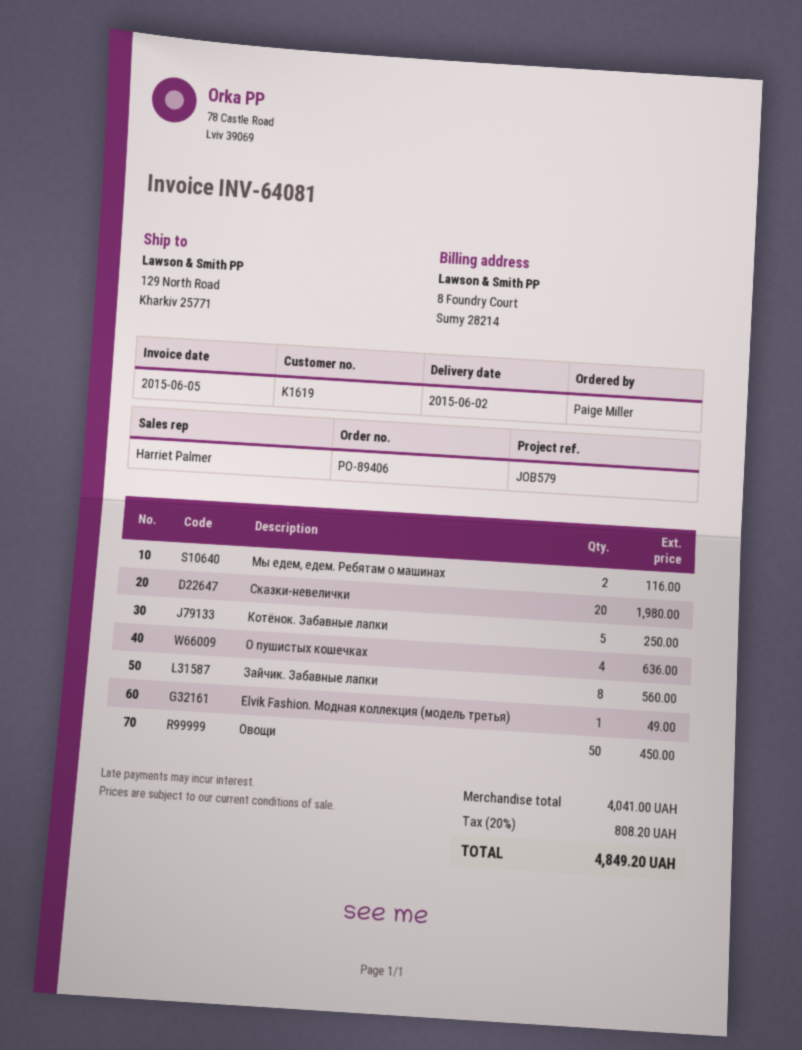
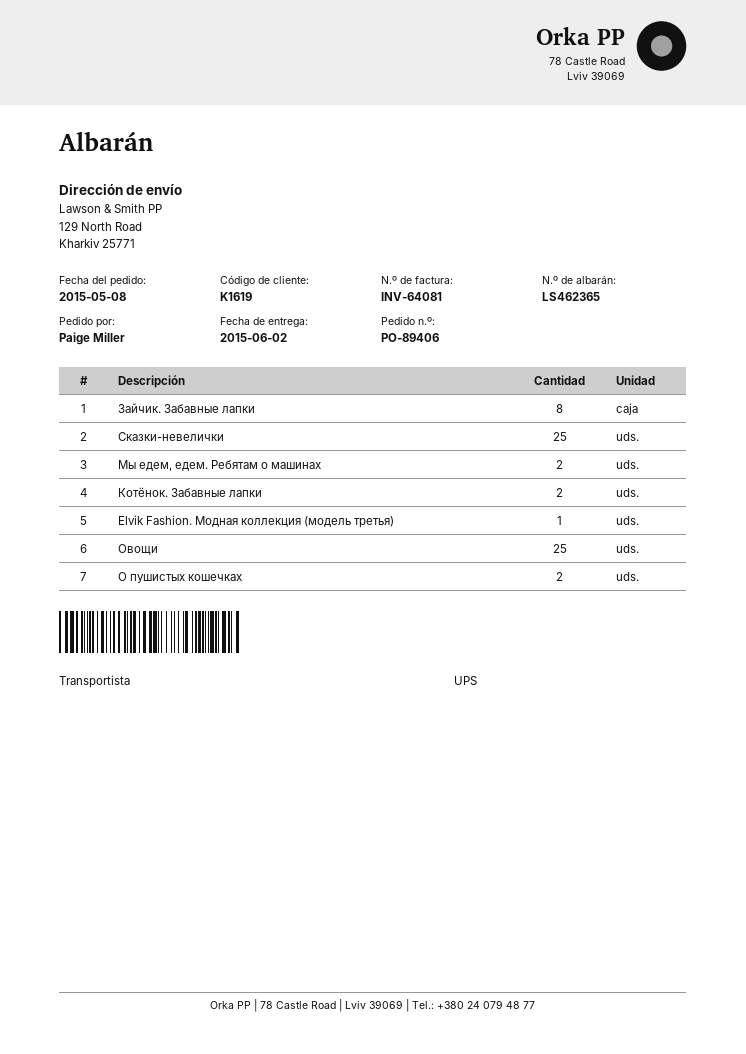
Сказки-невелички: 20 -> 25
Котёнок. Забавные лапки: 5 -> 2
О пушистых кошечках: 4 -> 2
Овощи: 50 -> 25

